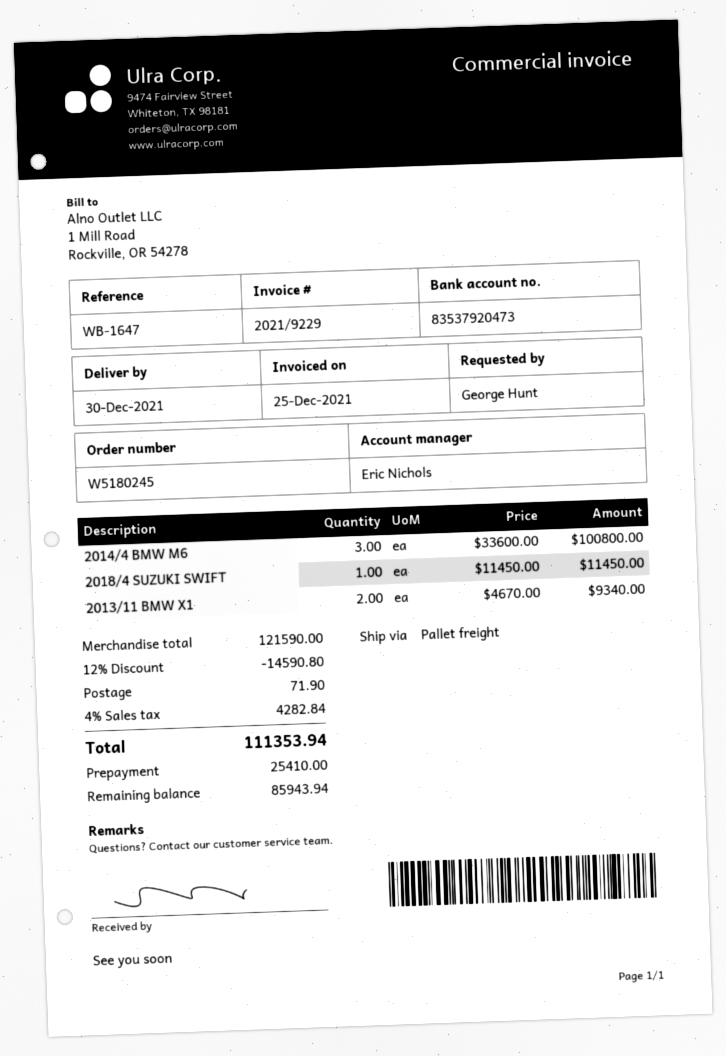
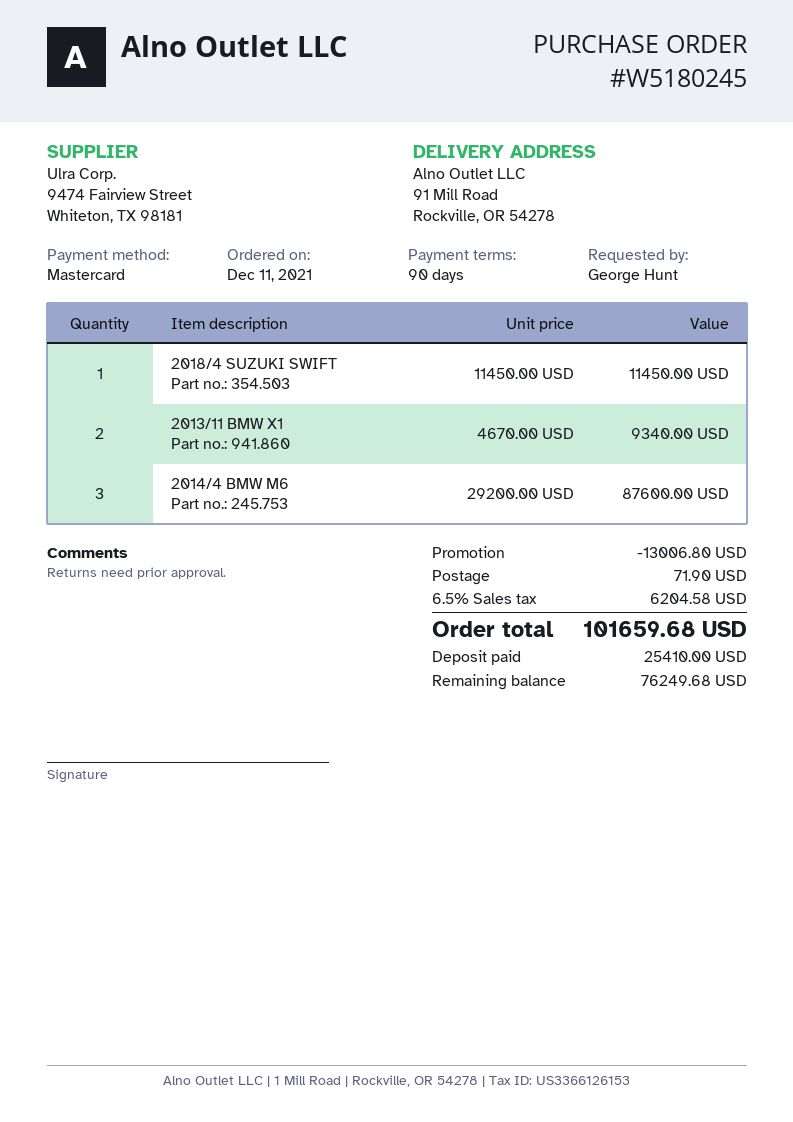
2014/4 BMW M6: 3 x 33600.00 = 100800.00 -> 3 x 29200.00 = 87600.00
discount: 14590.80 -> 13006.80
tax: 4% = 4282.84 -> 6.5% = 6204.58
total: 111353.94 -> 101659.68
balance: 85943.94 -> 76249.68

